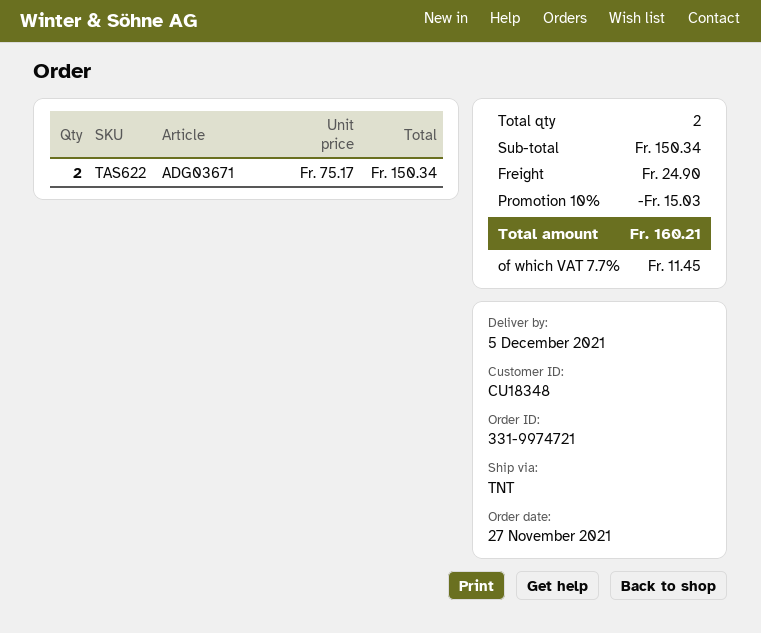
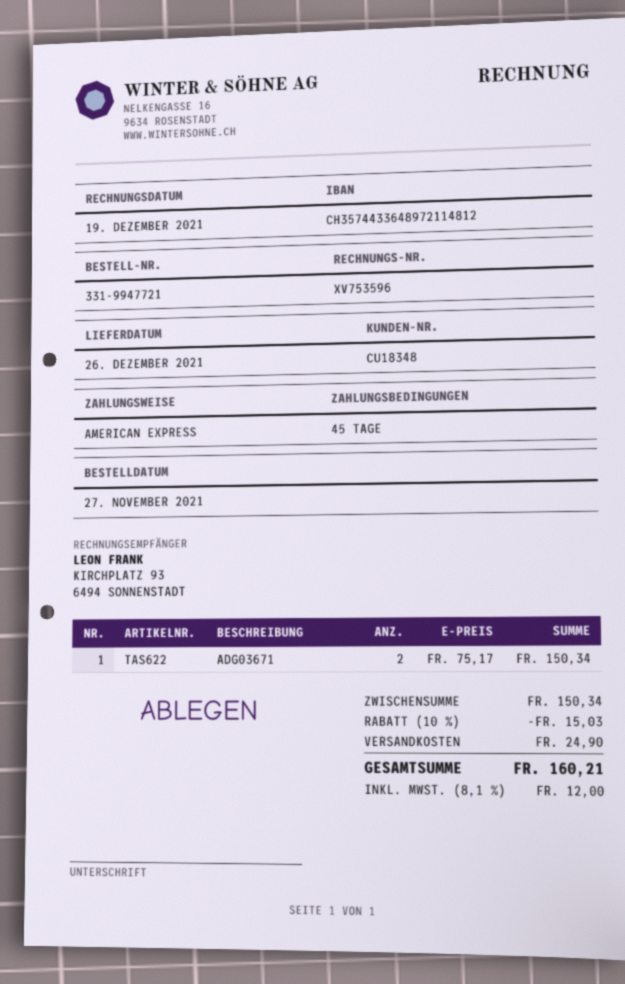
order number: 331-9974721 -> 331-9947721
delivery date: 2021-12-05 -> 2021-12-26
tax: 7.7% = 11.45 -> 8.1% = 12.00

